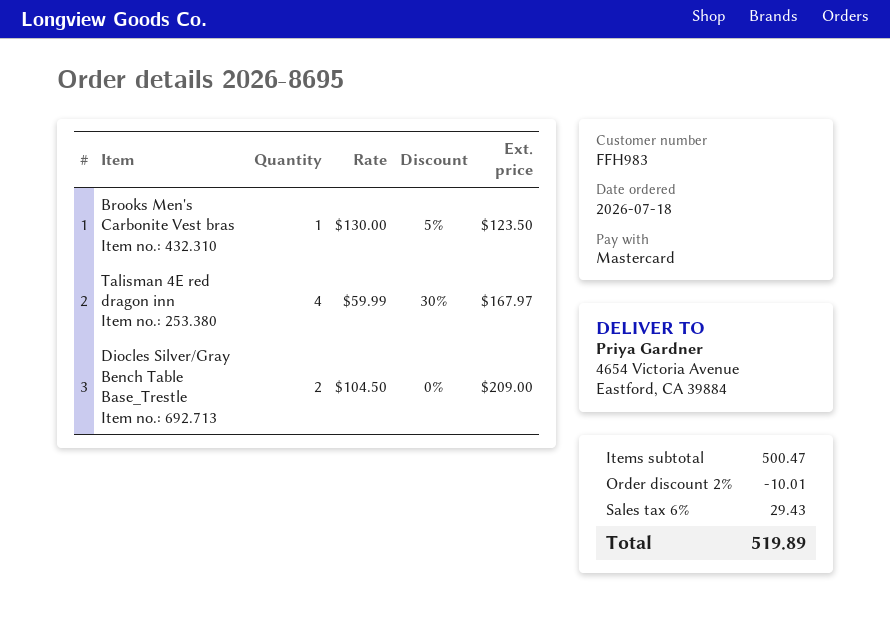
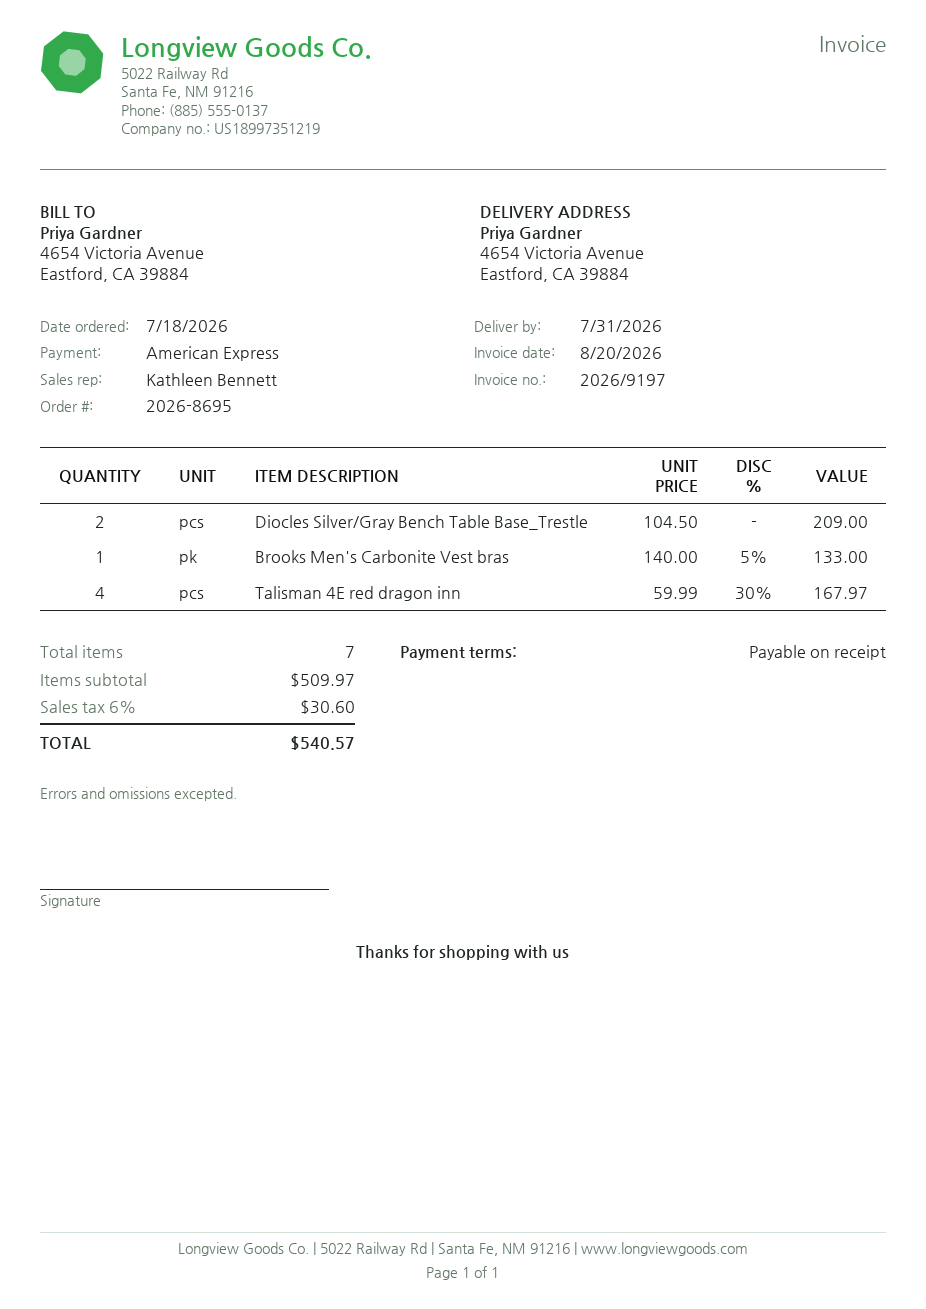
payment method: Mastercard -> American Express
Brooks Men's Carbonite Vest bras: 1 x 130.00 - 5% = 123.50 -> 1 x 140.00 - 5% = 133.00
subtotal: 500.47 -> 509.97
discount: 2% = 10.01 -> none
tax: 6% = 29.43 -> 6% = 30.60
total: 519.89 -> 540.57

